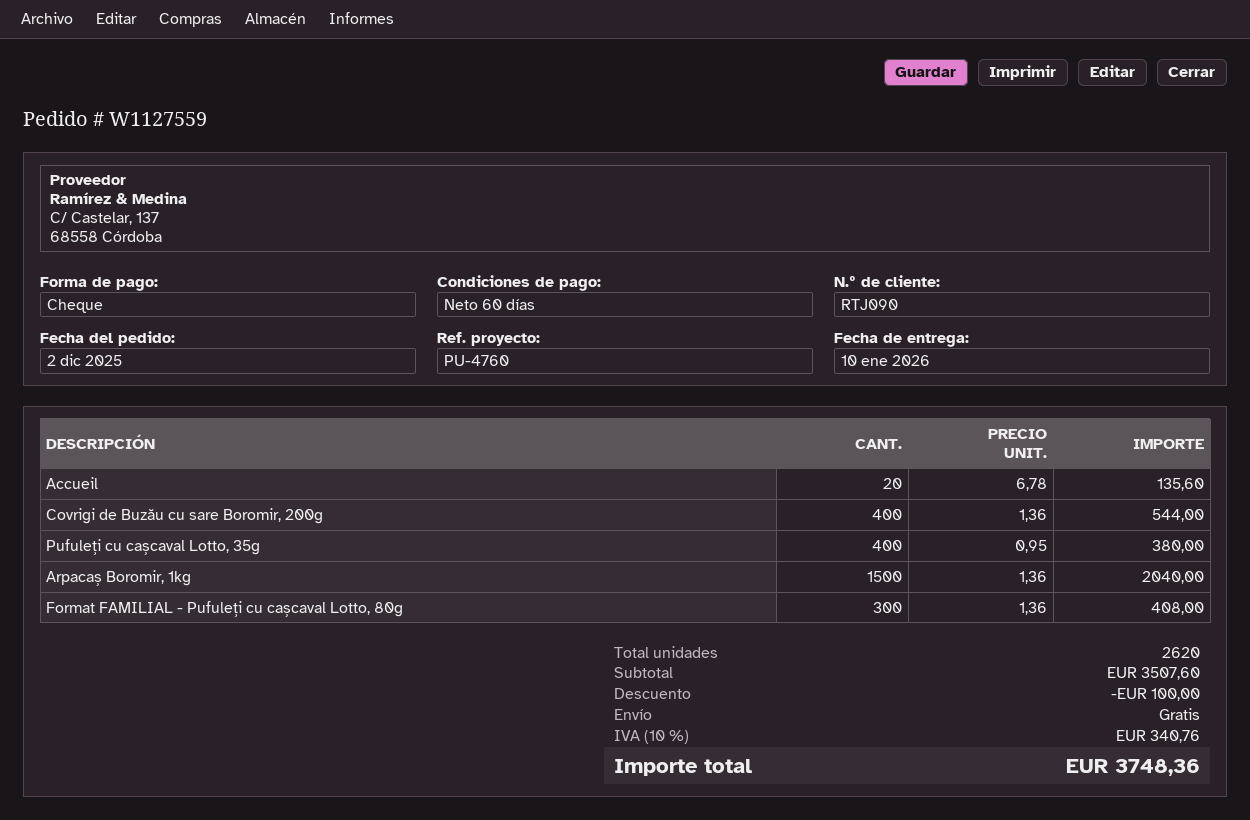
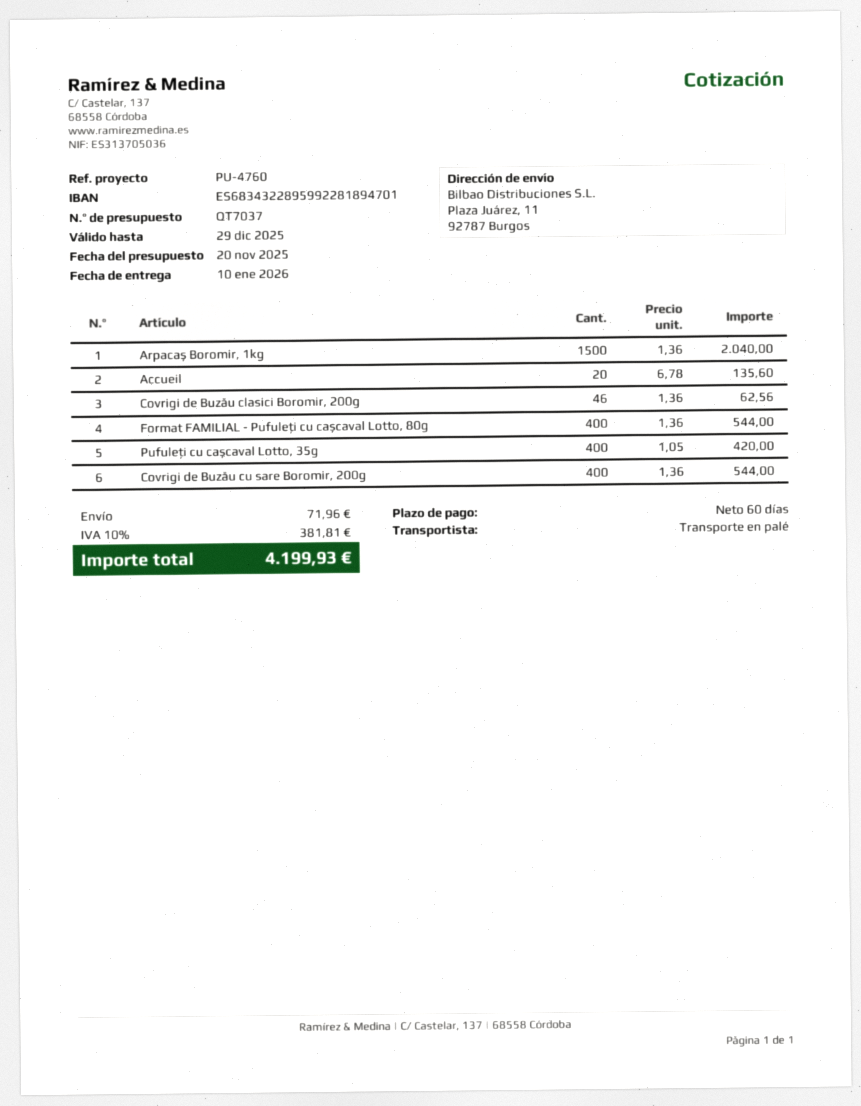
Pufuleți cu cașcaval Lotto, 35g: 400 x 0.95 = 380.00 -> 400 x 1.05 = 420.00
Format FAMILIAL - Pufuleți cu cașcaval Lotto, 80g: 300 x 1.36 = 408.00 -> 400 x 1.36 = 544.00
Covrigi de Buzău clasici Boromir, 200g: none -> 46 x 1.36 = 62.56
discount: 100.00 -> none
shipping: 0.00 -> 71.96
tax: 10% = 340.76 -> 10% = 381.81
total: 3748.36 -> 4199.93

